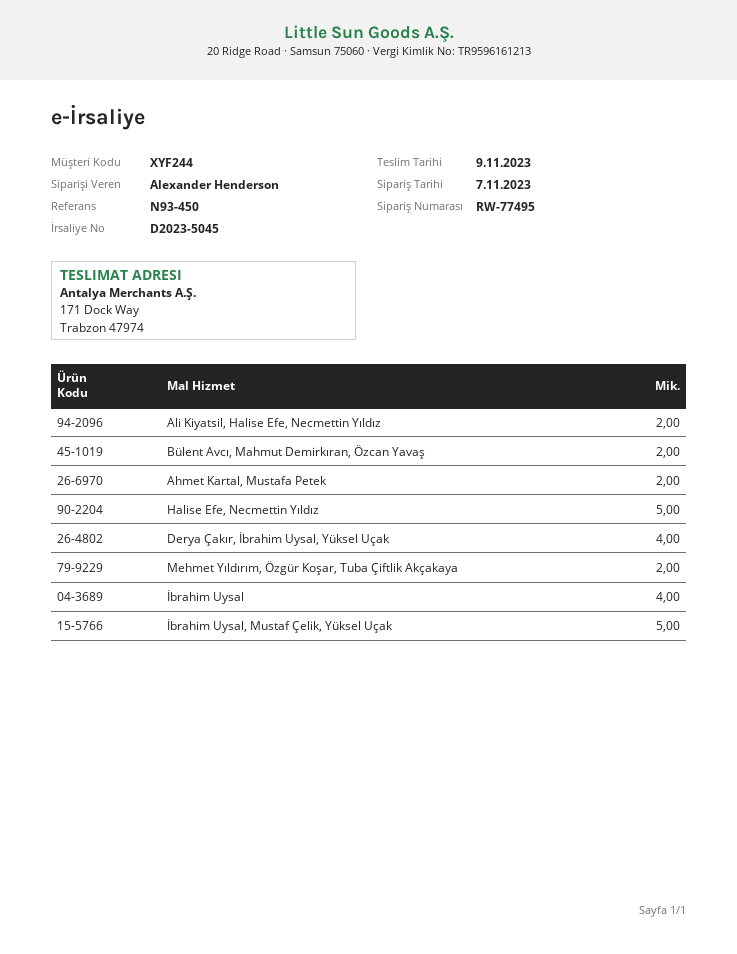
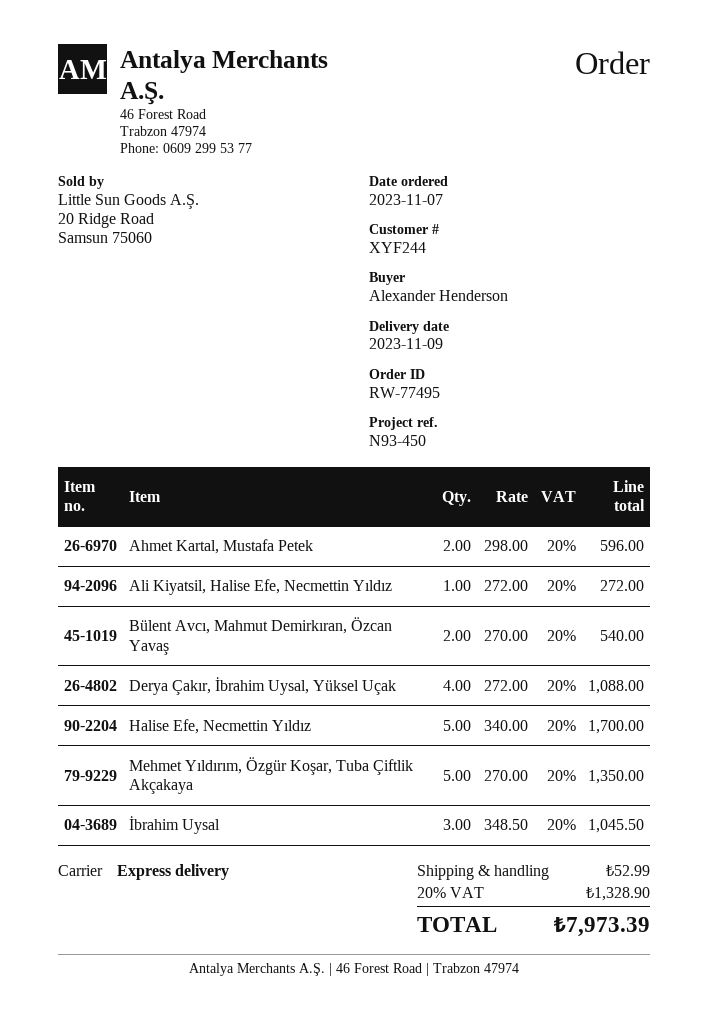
Ali Kiyatsil, Halise Efe, Necmettin Yıldız: 2 -> 1
Mehmet Yıldırım, Özgür Koşar, Tuba Çiftlik Akçakaya: 2 -> 5
İbrahim Uysal: 4 -> 3
İbrahim Uysal, Mustaf Çelik, Yüksel Uçak: 5 -> none

